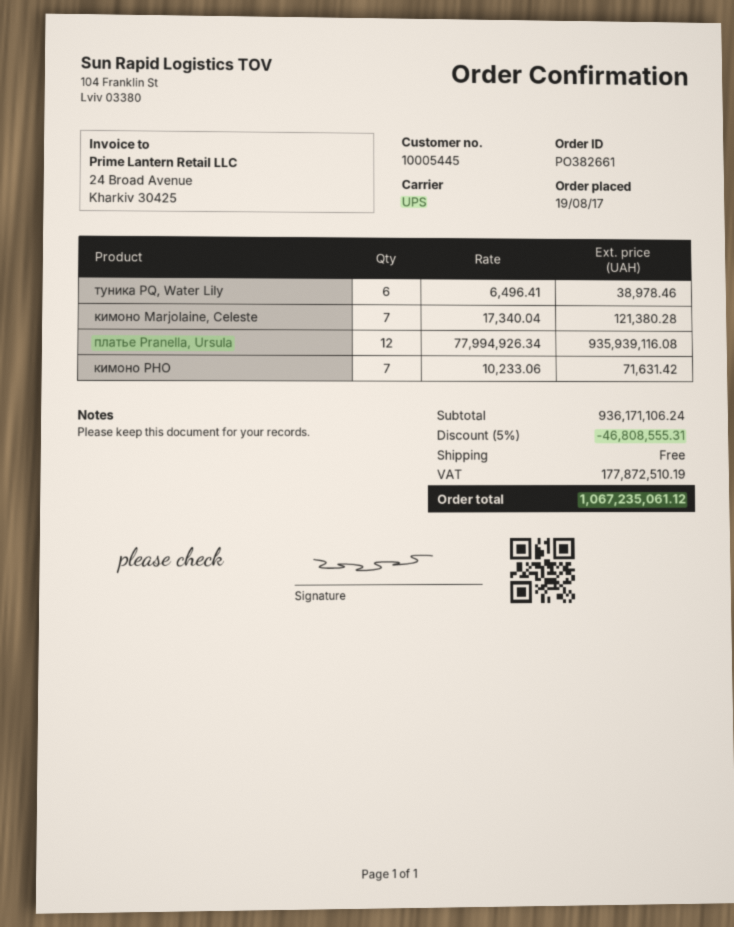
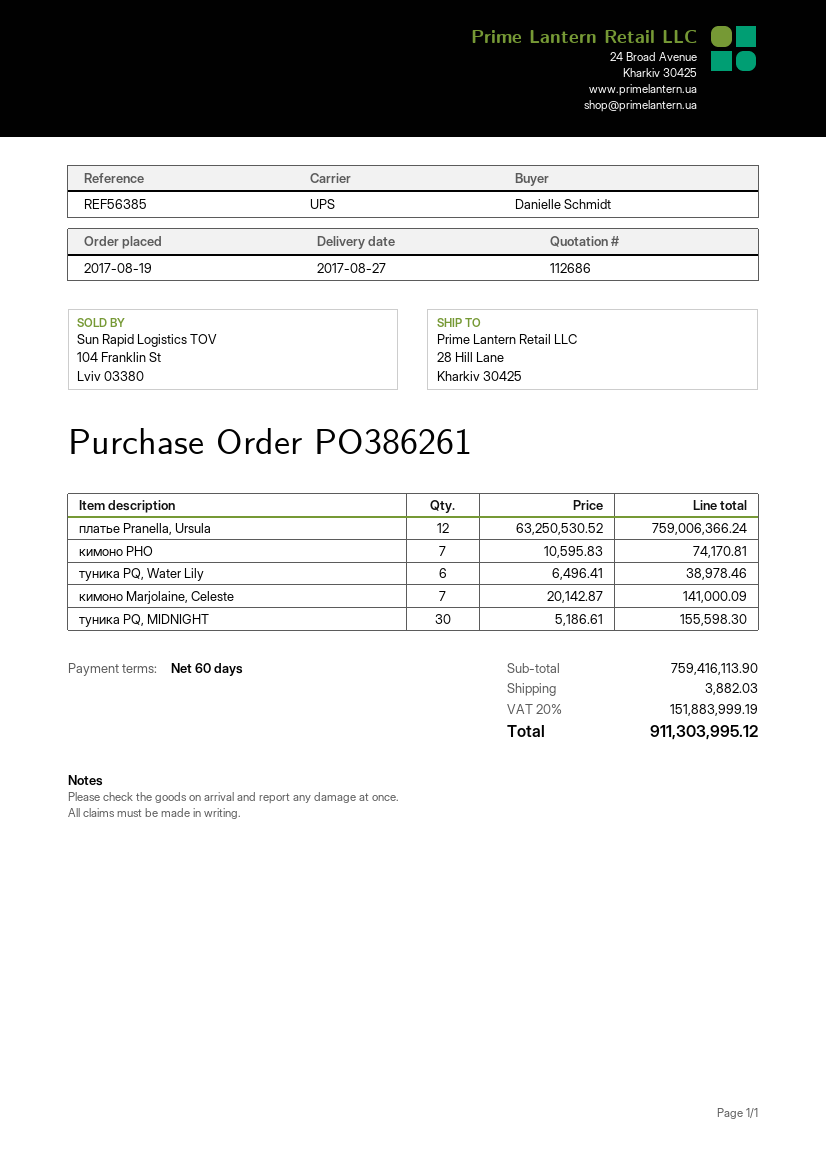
order number: PO382661 -> PO386261
кимоно Marjolaine, Celeste: 7 x 17340.04 = 121380.28 -> 7 x 20142.87 = 141000.09
платье Pranella, Ursula: 12 x 77994926.34 = 935939116.08 -> 12 x 63250530.52 = 759006366.24
кимоно PHO: 7 x 10233.06 = 71631.42 -> 7 x 10595.83 = 74170.81
туника PQ, MIDNIGHT: none -> 30 x 5186.61 = 155598.30
subtotal: 936171106.24 -> 759416113.90
discount: 5% = 46808555.31 -> none
shipping: 0.00 -> 3882.03
tax: 177872510.19 -> 151883999.19
total: 1067235061.12 -> 911303995.12

